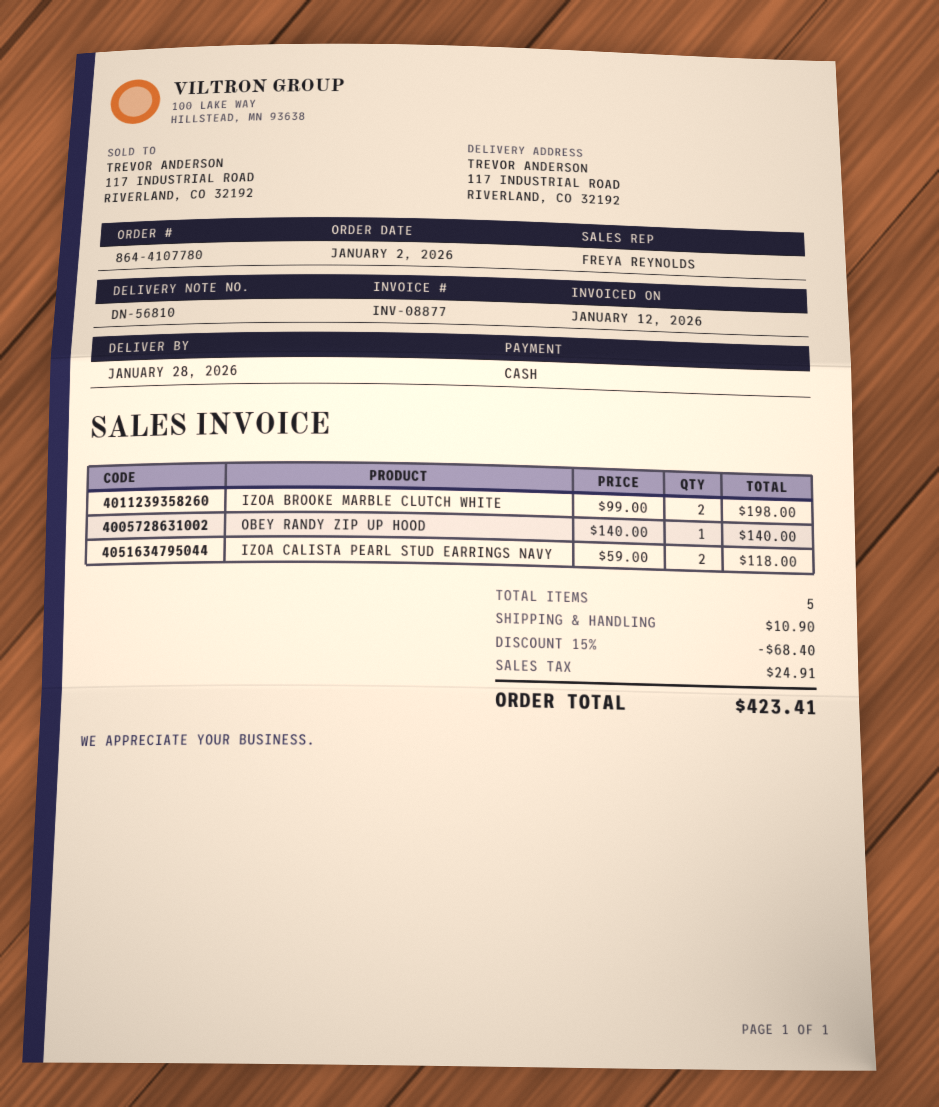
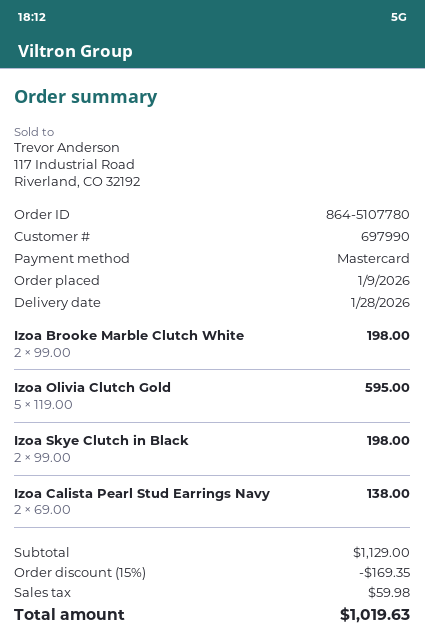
order number: 864-4107780 -> 864-5107780
order date: 2026-01-02 -> 2026-01-09
payment method: cash -> Mastercard
OBEY RANDY ZIP UP HOOD: 1 x 140.00 = 140.00 -> none
IZOA CALISTA PEARL STUD EARRINGS NAVY: 2 x 59.00 = 118.00 -> 2 x 69.00 = 138.00
Izoa Olivia Clutch Gold: none -> 5 x 119.00 = 595.00
Izoa Skye Clutch in Black: none -> 2 x 99.00 = 198.00
discount: 15% = 68.40 -> 15% = 169.35
shipping: 10.90 -> none
tax: 24.91 -> 59.98
total: 423.41 -> 1019.63

